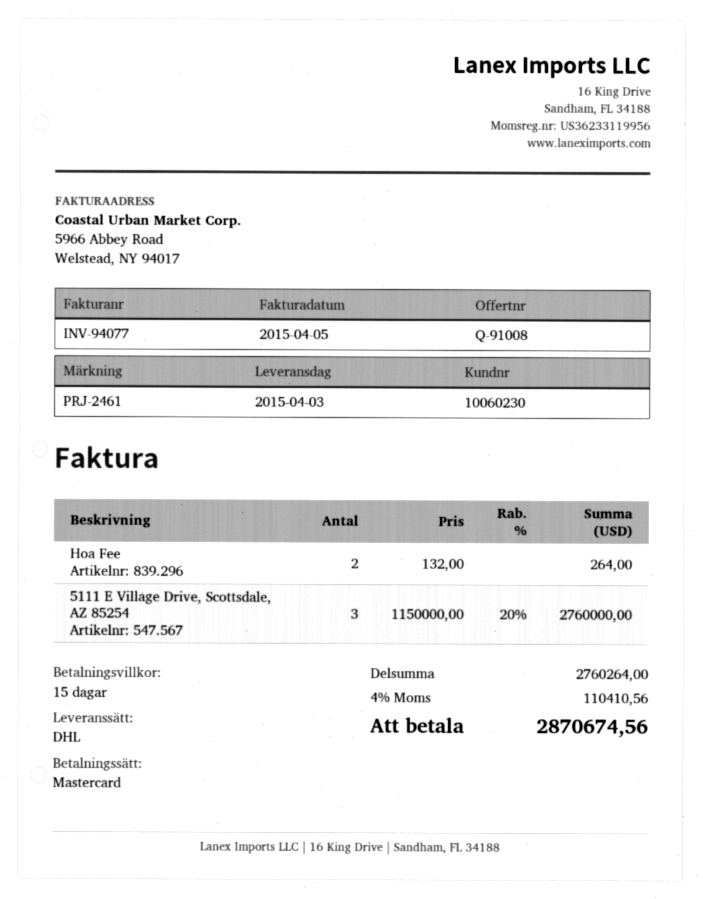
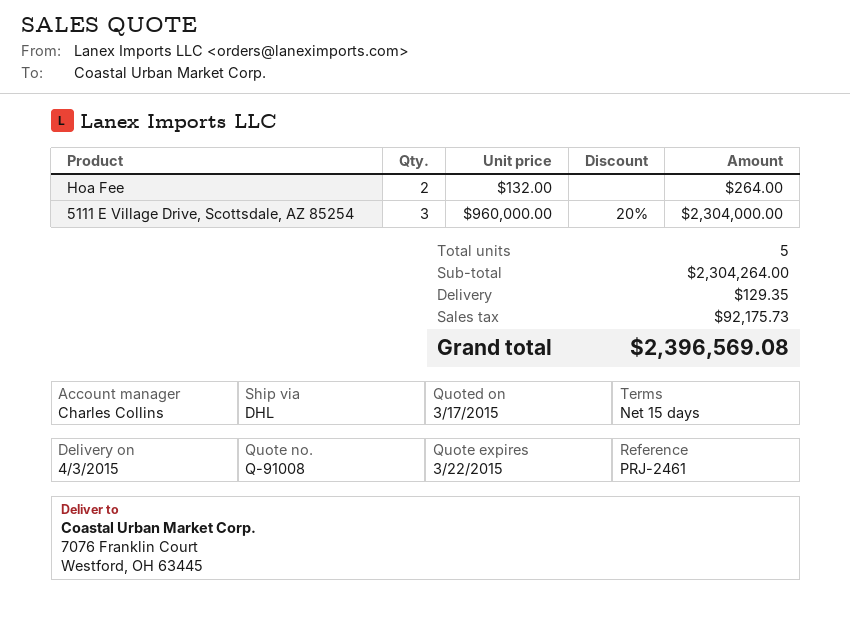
5111 E Village Drive, Scottsdale, AZ 85254: 3 x 1150000.00 - 20% = 2760000.00 -> 3 x 960000.00 - 20% = 2304000.00
subtotal: 2760264.00 -> 2304264.00
shipping: none -> 129.35
tax: 110410.56 -> 92175.73
total: 2870674.56 -> 2396569.08

